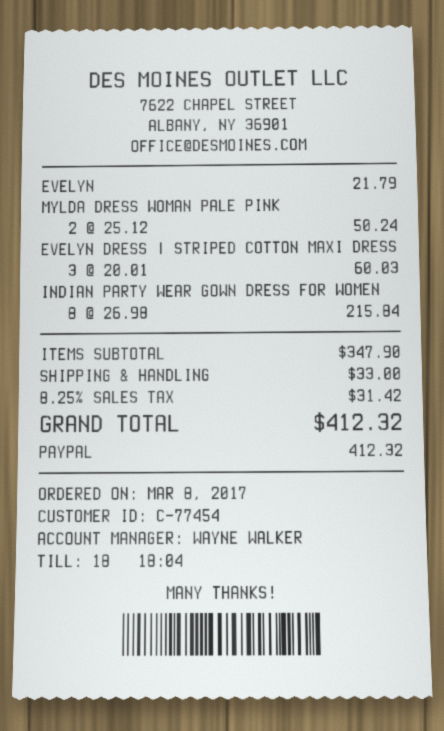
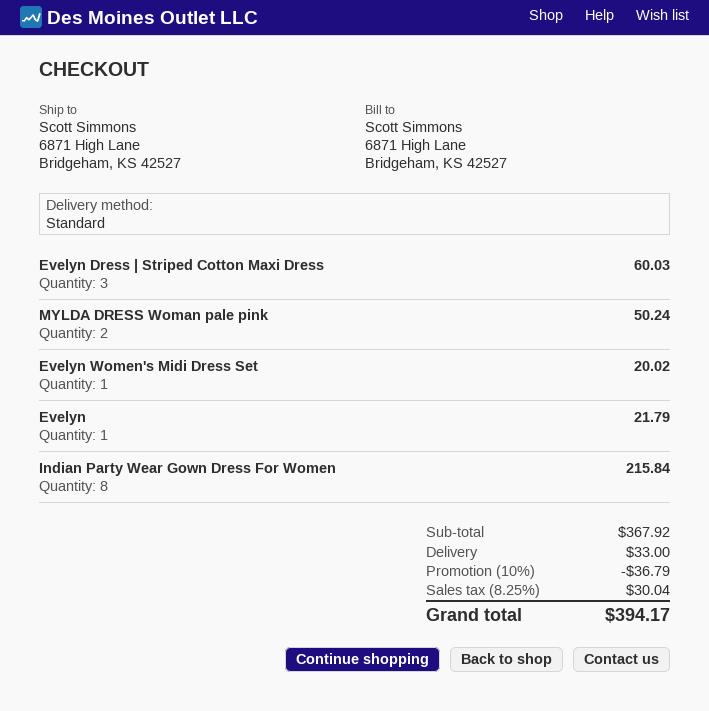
Evelyn Women's Midi Dress Set: none -> 1 for 20.02
subtotal: 347.90 -> 367.92
discount: none -> 10% = 36.79
tax: 8.25% = 31.42 -> 8.25% = 30.04
total: 412.32 -> 394.17

